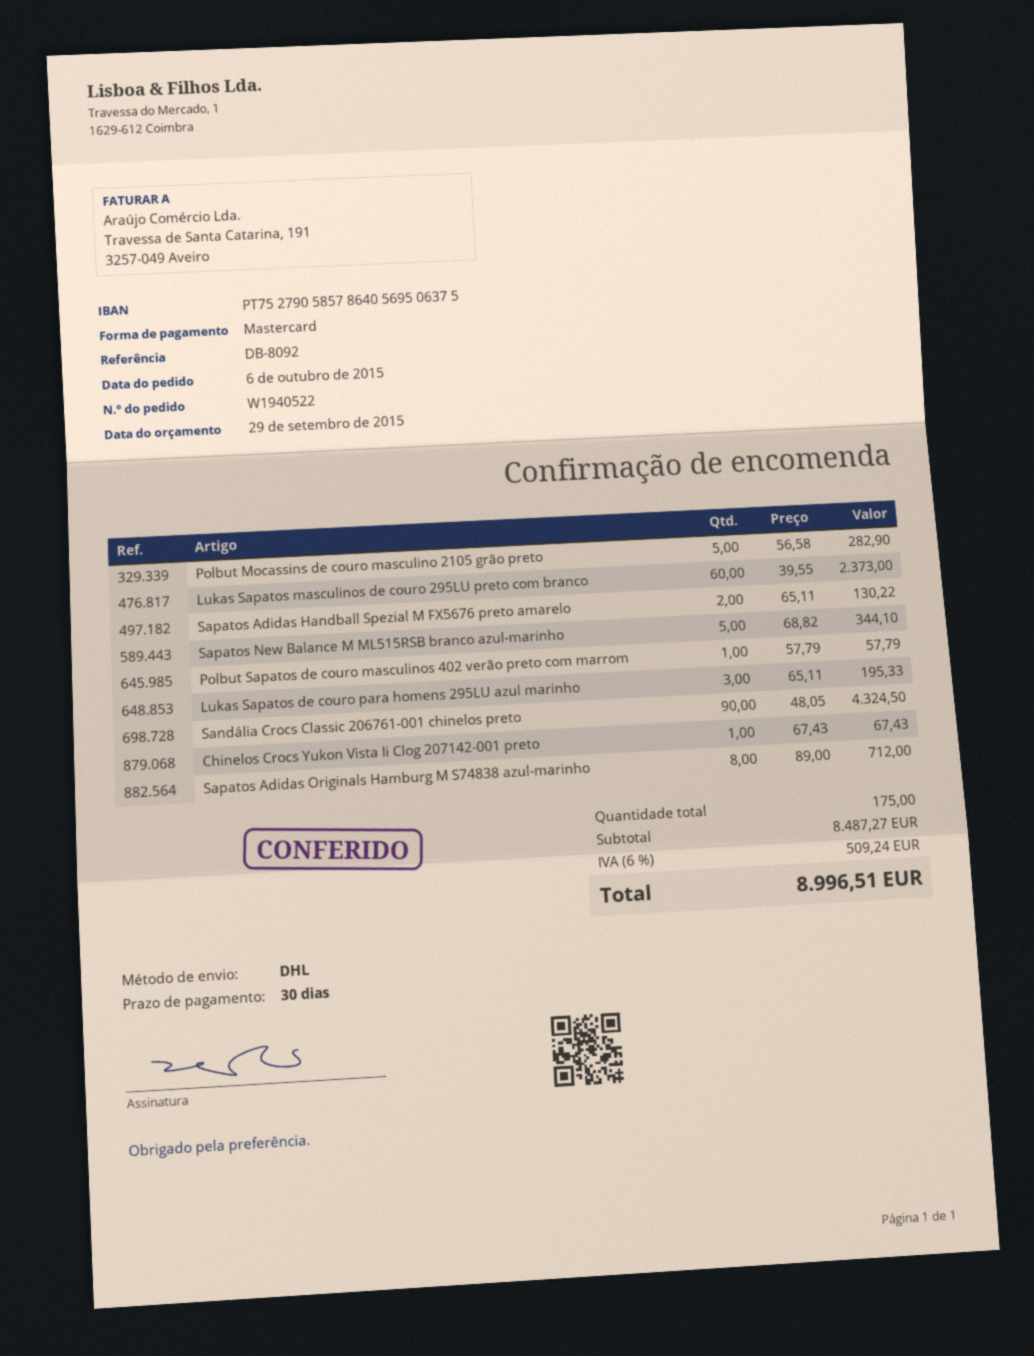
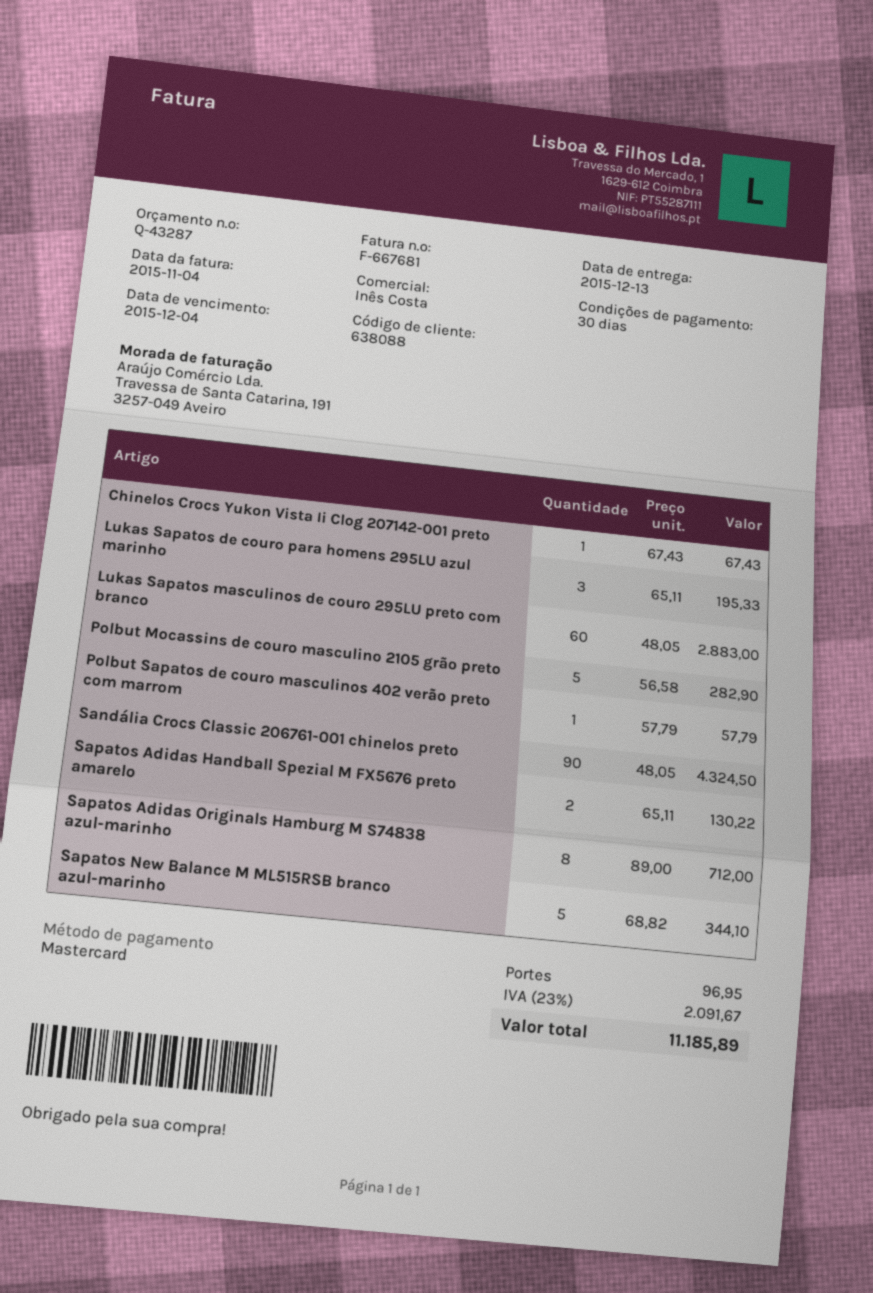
Lukas Sapatos masculinos de couro 295LU preto com branco: 60 x 39.55 = 2373.00 -> 60 x 48.05 = 2883.00
shipping: none -> 96.95
tax: 6% = 509.24 -> 23% = 2091.67
total: 8996.51 -> 11185.89

